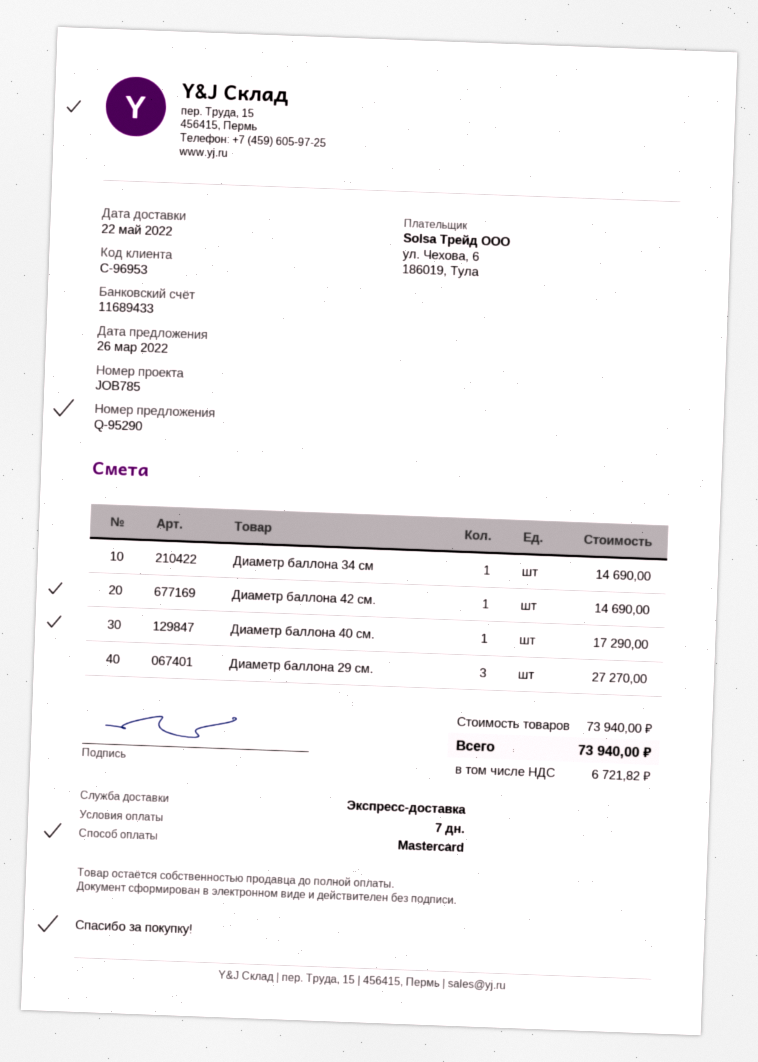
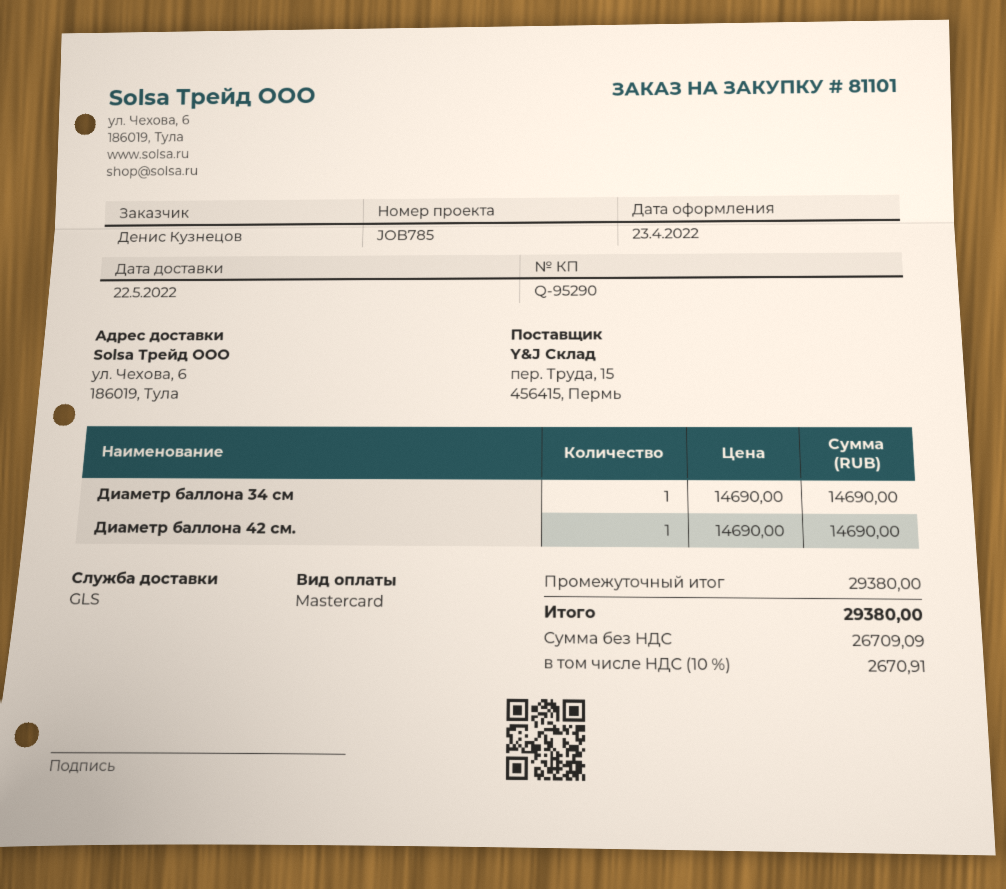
shipping method: express -> GLS
Диаметр баллона 40 см.: 1 for 17290.00 -> none
Диаметр баллона 29 см.: 3 for 27270.00 -> none
subtotal: 73940.00 -> 29380.00
tax: 6721.82 -> 2670.91
total: 73940.00 -> 29380.00

